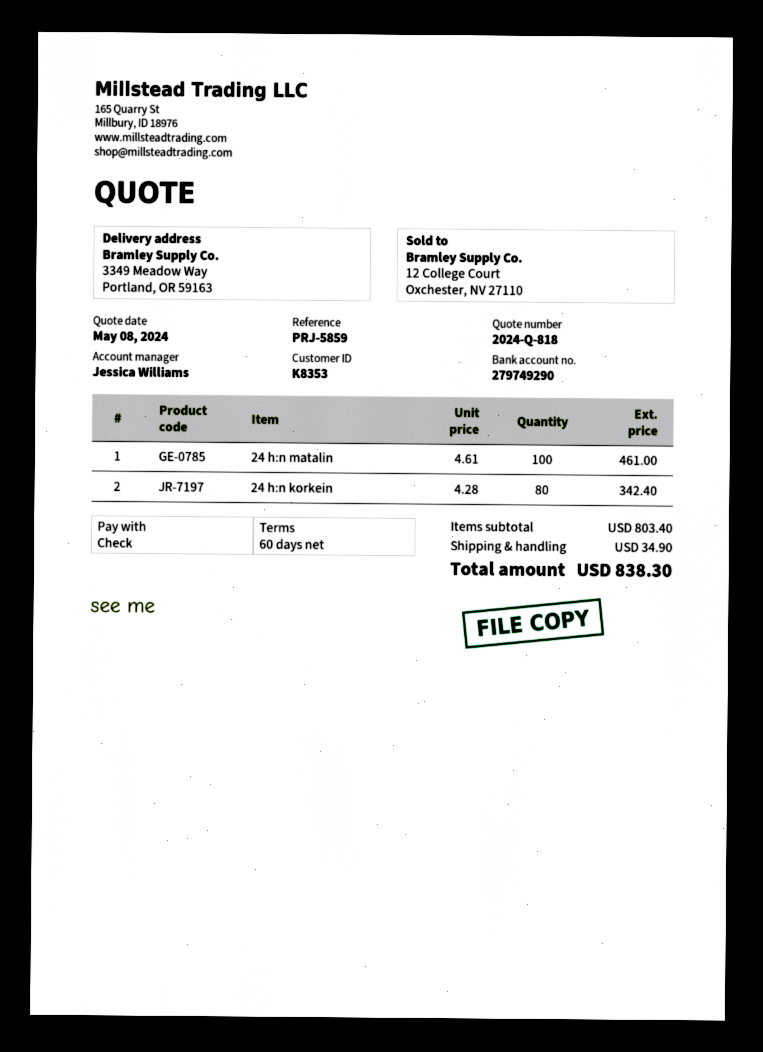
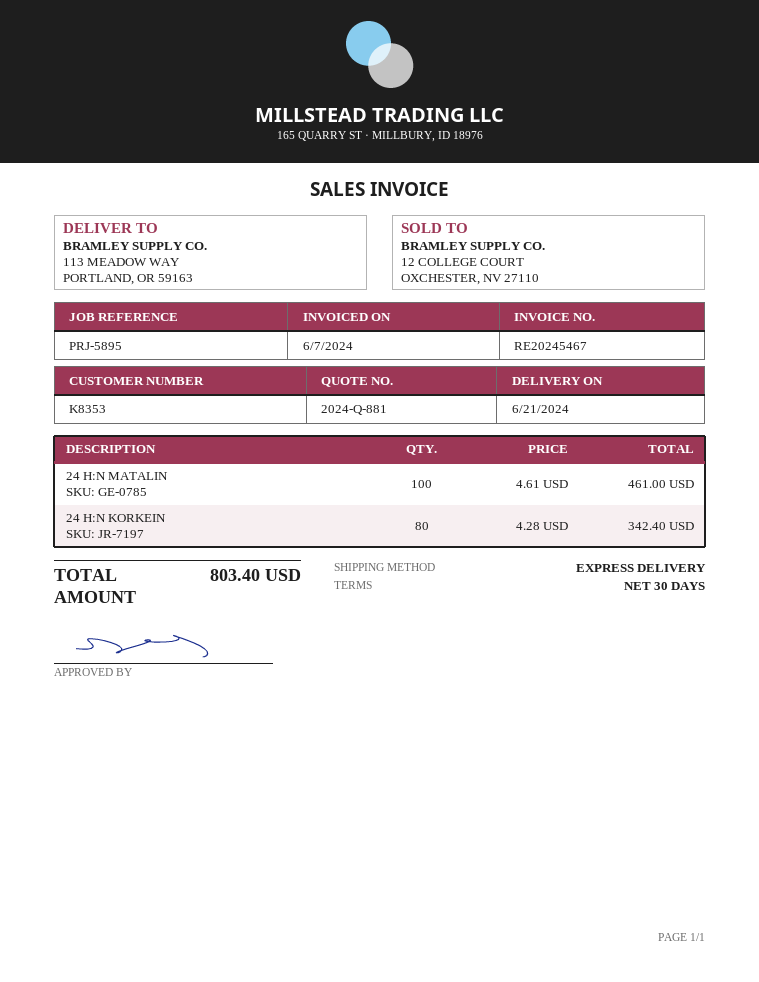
quote number: 2024-Q-818 -> 2024-Q-881
payment terms: 60 days -> 30 days
reference: PRJ-5859 -> PRJ-5895
ship to: 3349 Meadow Way, Portland, OR 59163 -> 113 MEADOW WAY, PORTLAND, OR 59163
shipping: 34.90 -> none
total: 838.30 -> 803.40

